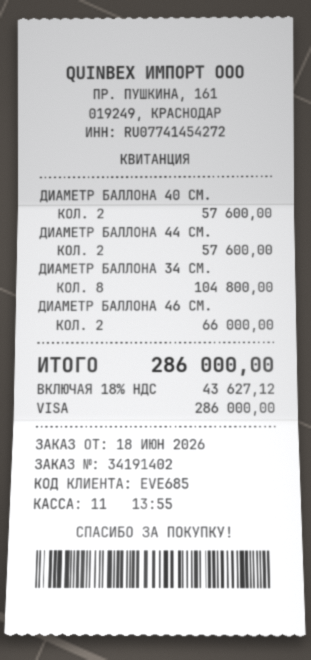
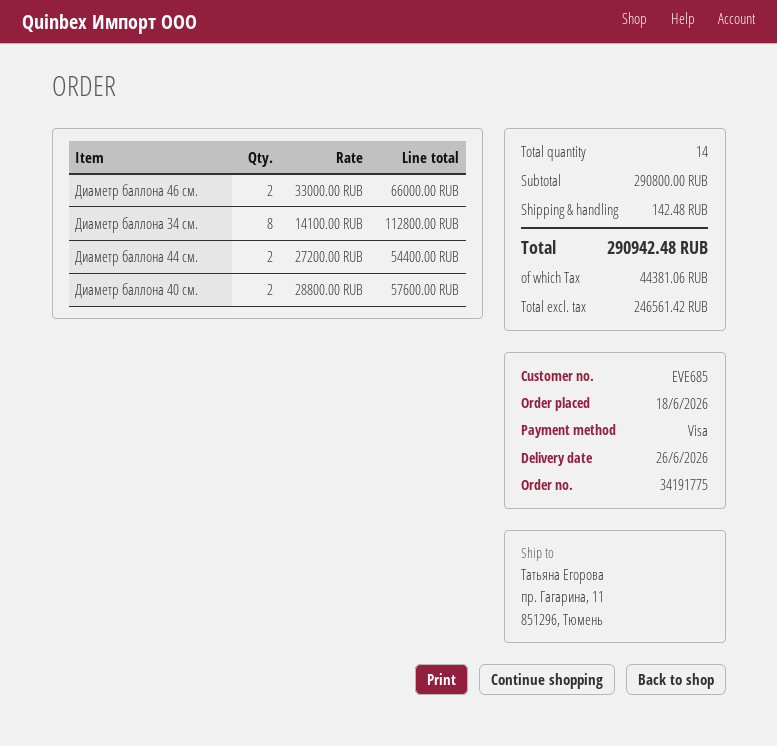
order number: 34191402 -> 34191775
ДИАМЕТР БАЛЛОНА 44 СМ.: 2 for 57600.00 -> 2 for 54400.00
ДИАМЕТР БАЛЛОНА 34 СМ.: 8 for 104800.00 -> 8 for 112800.00
shipping: none -> 142.48
tax: 43627.12 -> 44381.06
total: 286000.00 -> 290942.48

